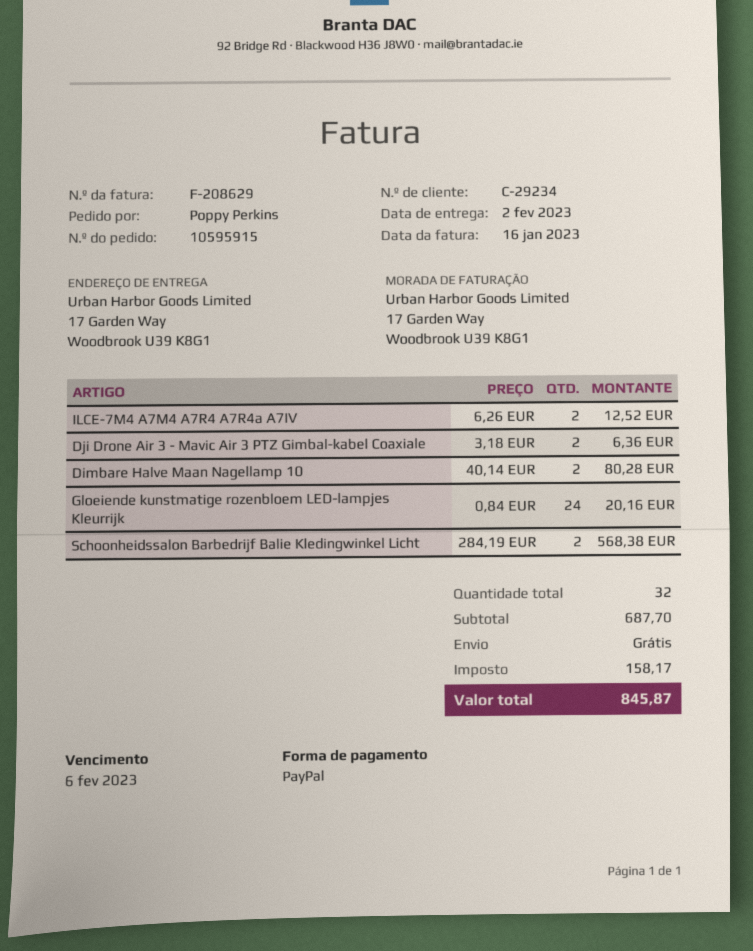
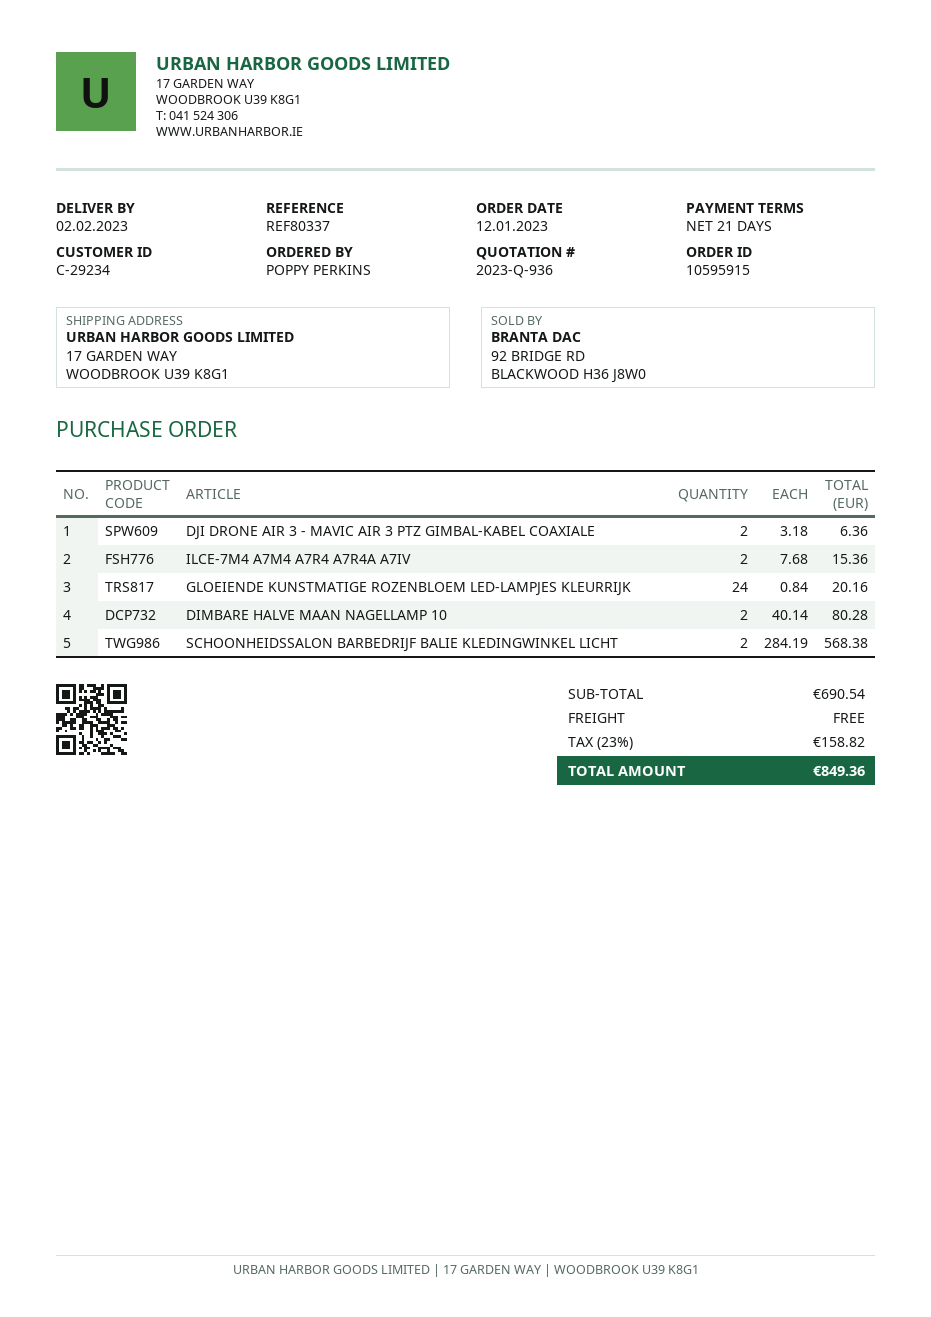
ILCE-7M4 A7M4 A7R4 A7R4a A7IV: 2 x 6.26 = 12.52 -> 2 x 7.68 = 15.36
subtotal: 687.70 -> 690.54
tax: 158.17 -> 158.82
total: 845.87 -> 849.36

